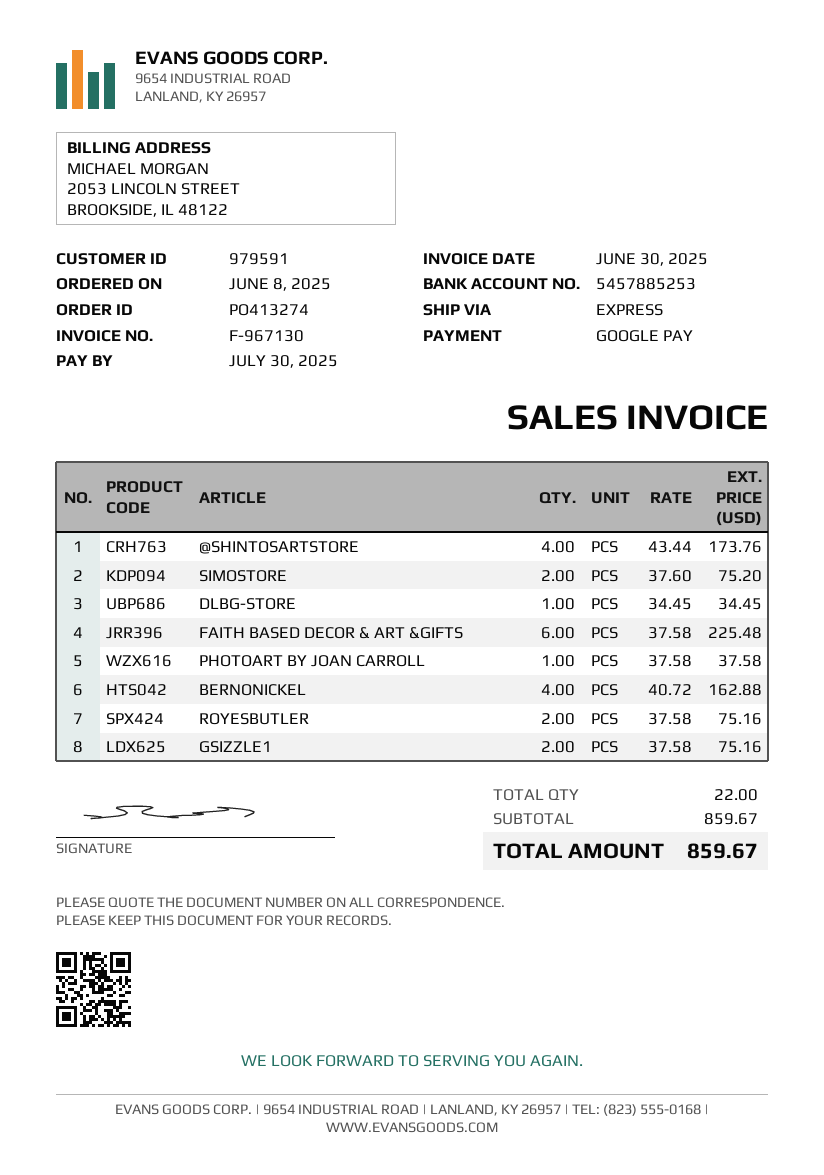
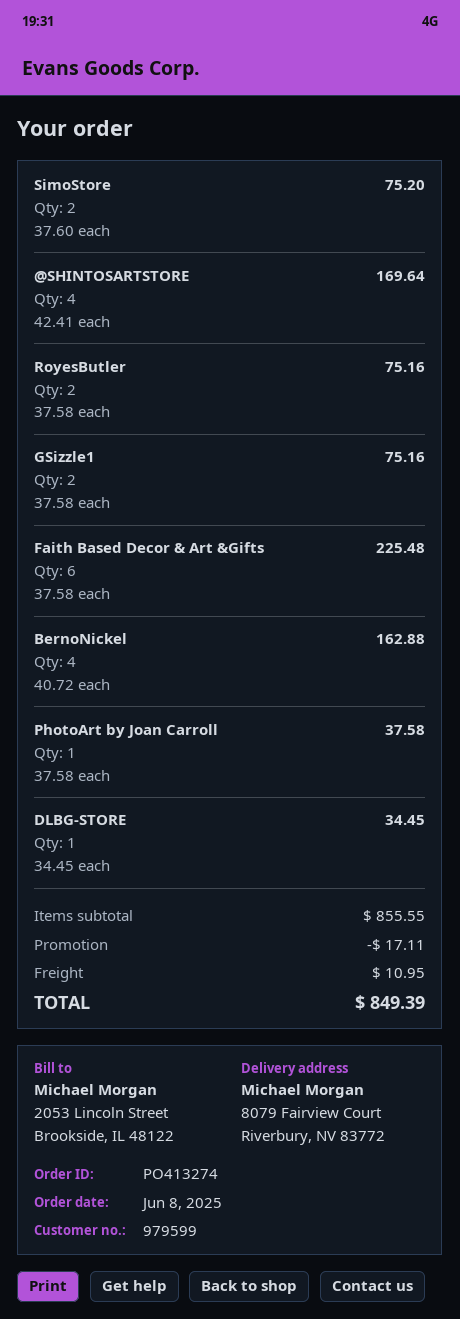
customer number: 979591 -> 979599
@SHINTOSARTSTORE: 4 x 43.44 = 173.76 -> 4 x 42.41 = 169.64
subtotal: 859.67 -> 855.55
discount: none -> 17.11
shipping: none -> 10.95
total: 859.67 -> 849.39

